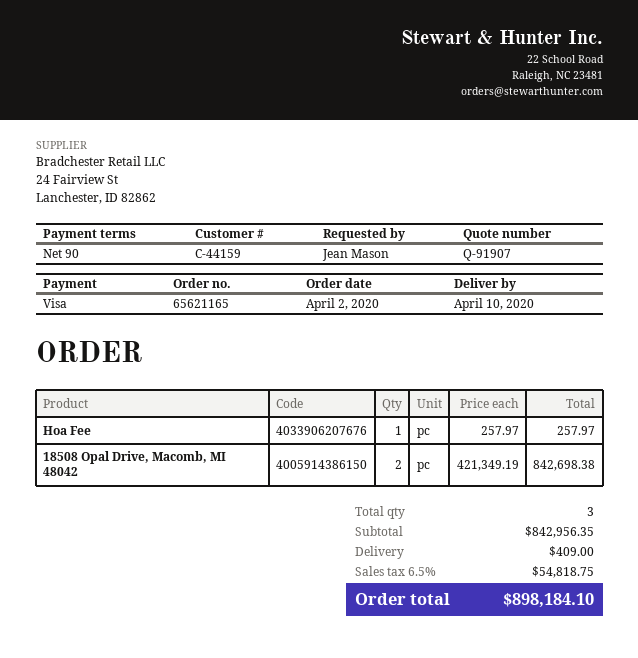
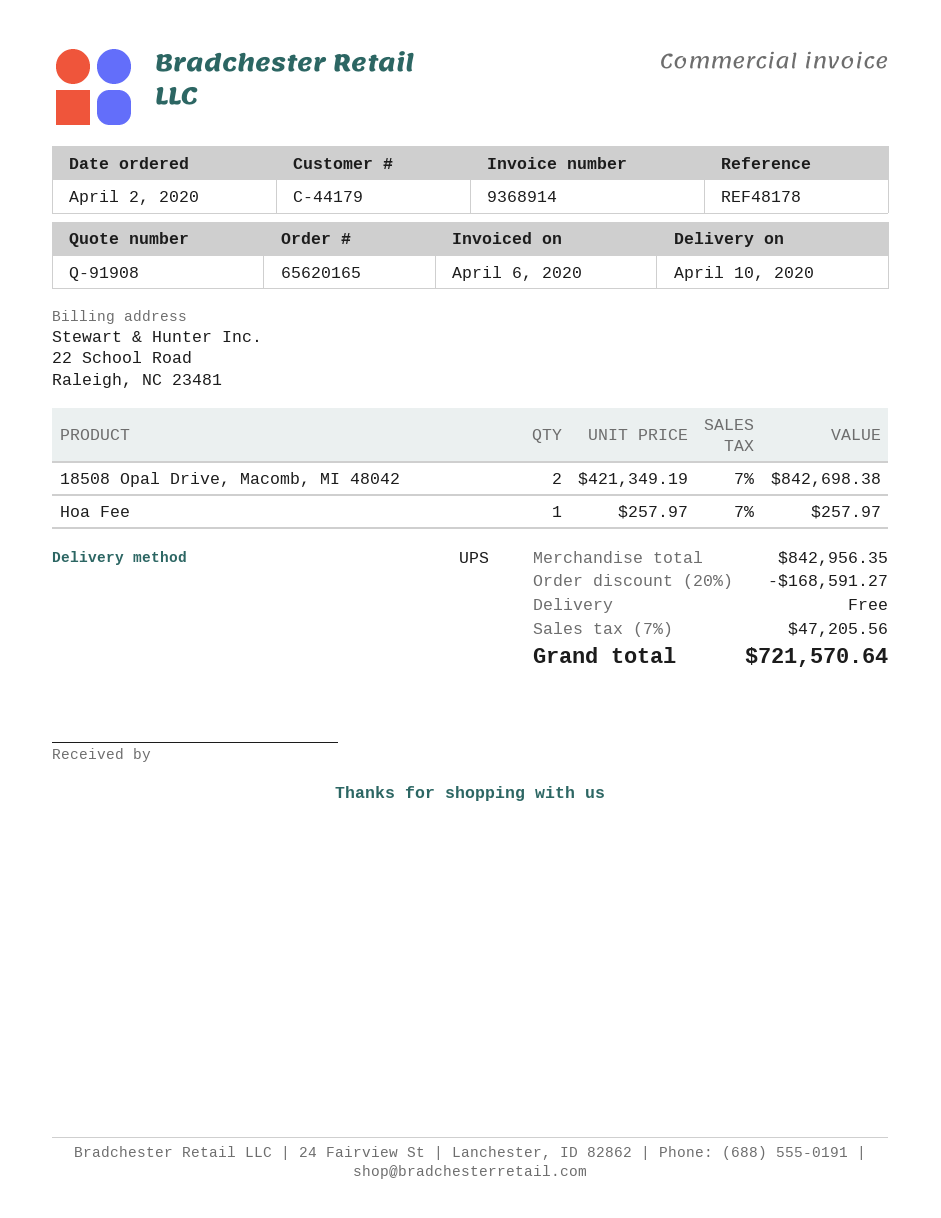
quote number: Q-91907 -> Q-91908
order number: 65621165 -> 65620165
customer number: C-44159 -> C-44179
discount: none -> 20% = 168591.27
shipping: 409.00 -> 0.00
tax: 6.5% = 54818.75 -> 7% = 47205.56
total: 898184.10 -> 721570.64

